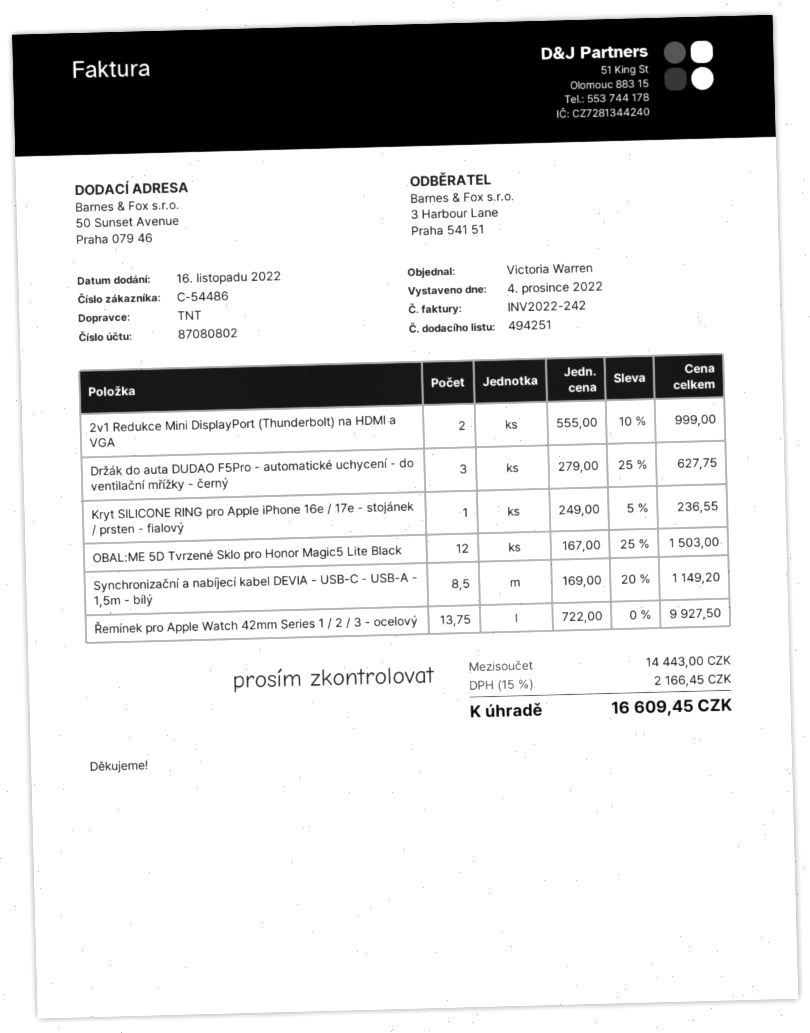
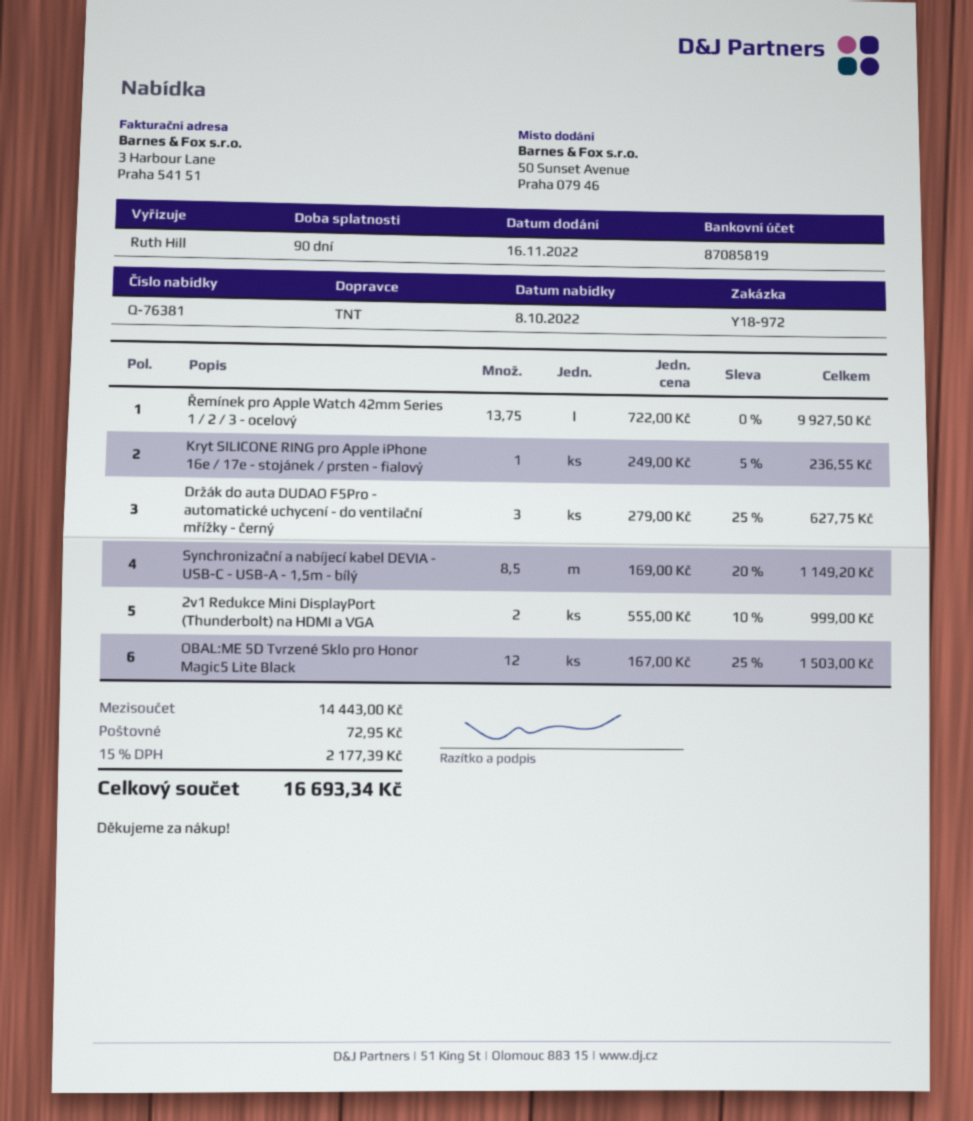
bank account: 87080802 -> 87085819
shipping: none -> 72.95
tax: 15% = 2166.45 -> 15% = 2177.39
total: 16609.45 -> 16693.34

